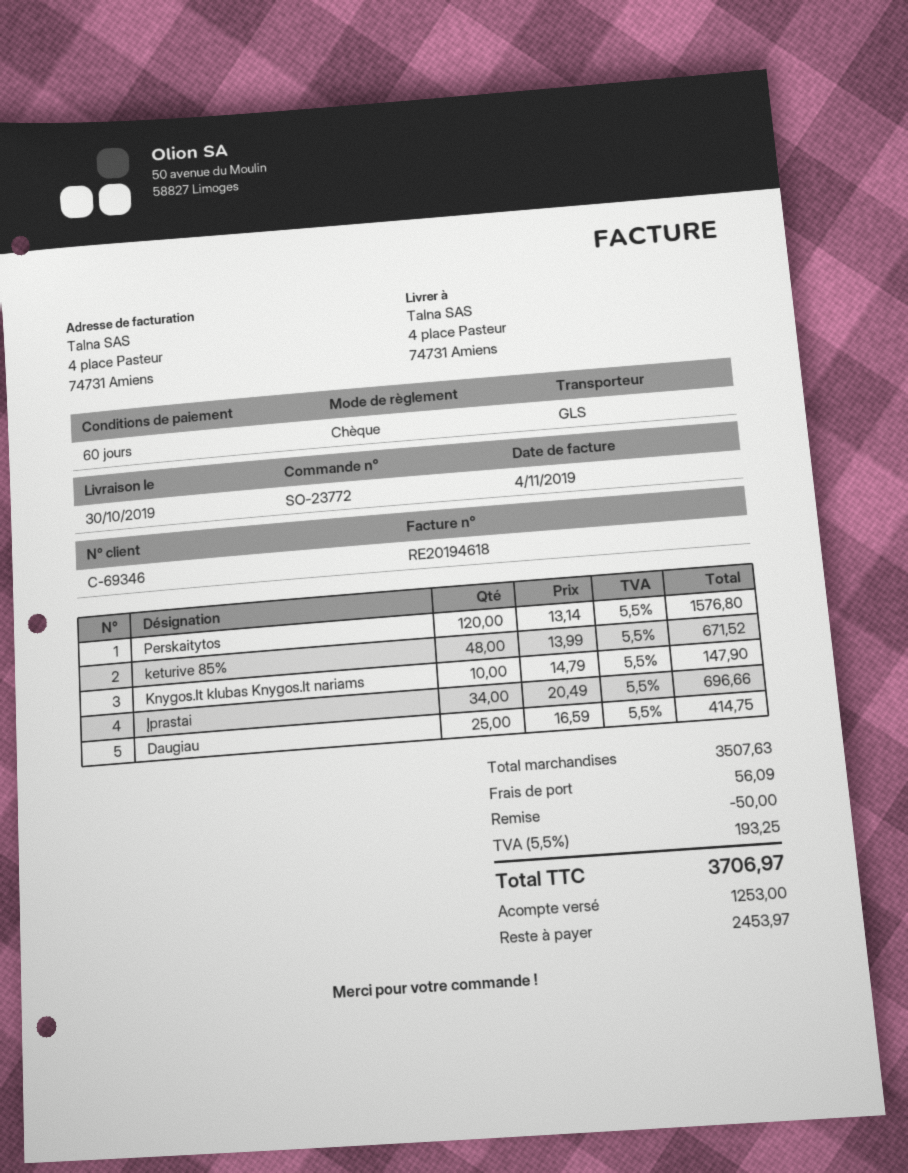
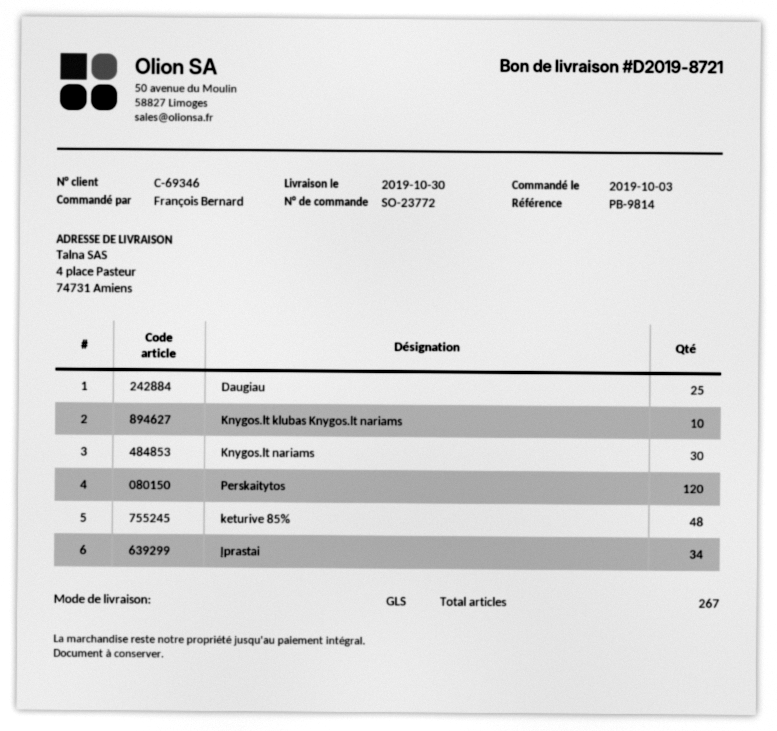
Knygos.lt nariams: none -> 30

